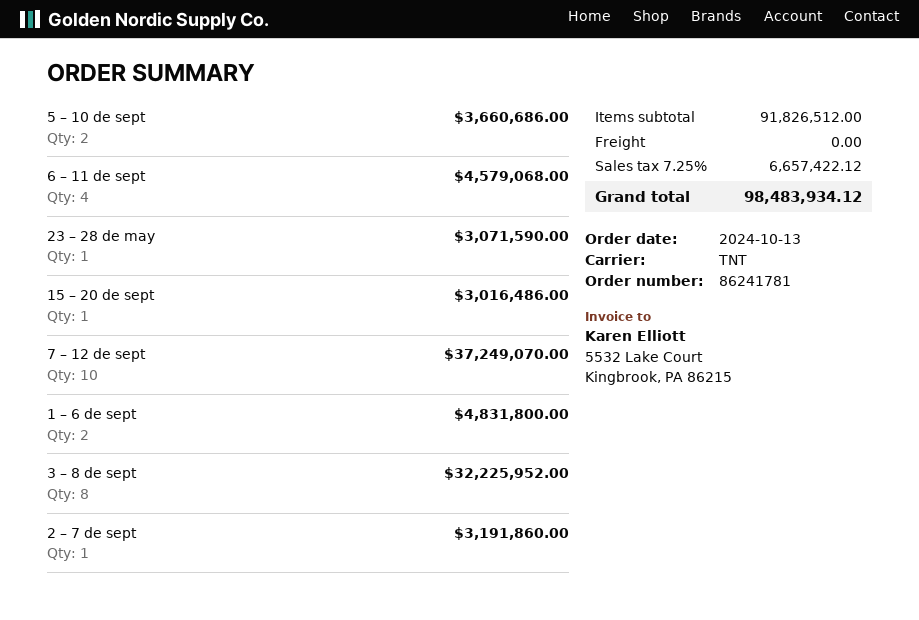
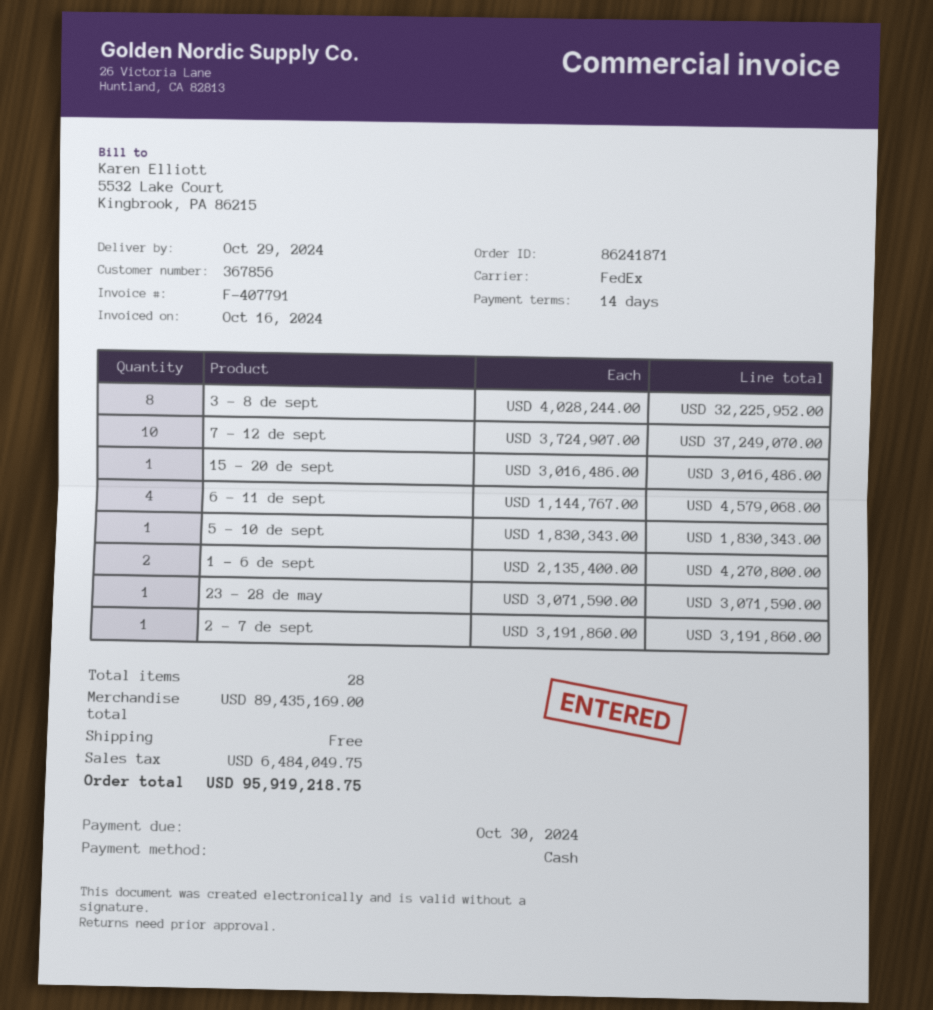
order number: 86241781 -> 86241871
shipping method: TNT -> FedEx
5 – 10 de sept: 2 for 3660686.00 -> 1 for 1830343.00
1 – 6 de sept: 2 for 4831800.00 -> 2 for 4270800.00
subtotal: 91826512.00 -> 89435169.00
tax: 6657422.12 -> 6484049.75
total: 98483934.12 -> 95919218.75

